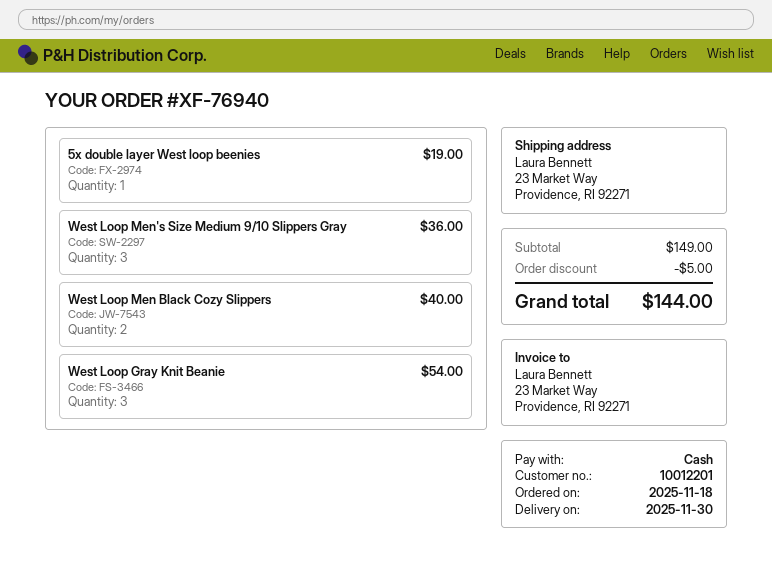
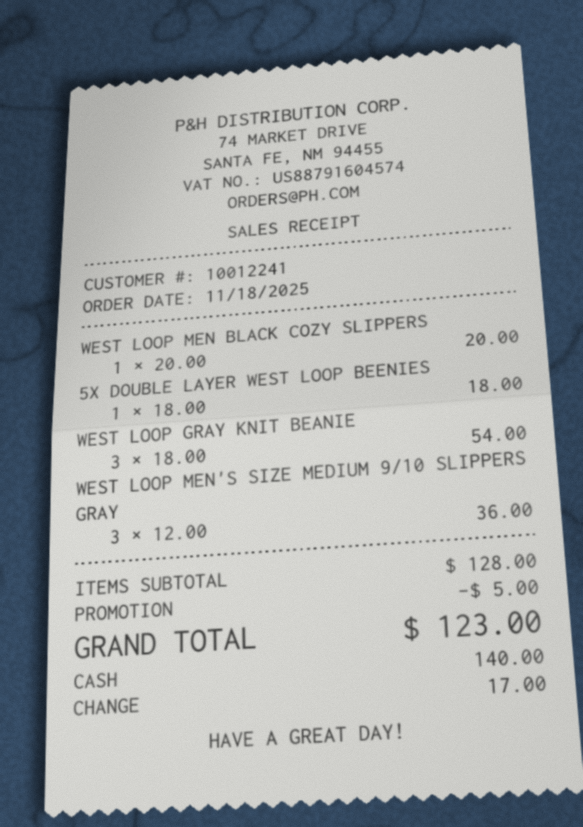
customer number: 10012201 -> 10012241
5x double layer West loop beenies: 1 for 19.00 -> 1 for 18.00
West Loop Men Black Cozy Slippers: 2 for 40.00 -> 1 for 20.00
subtotal: 149.00 -> 128.00
total: 144.00 -> 123.00

